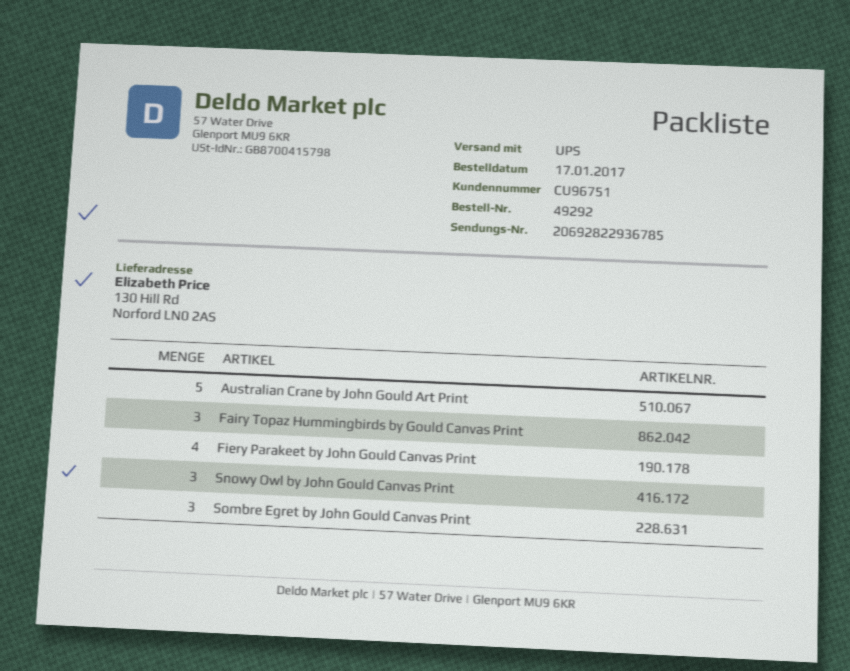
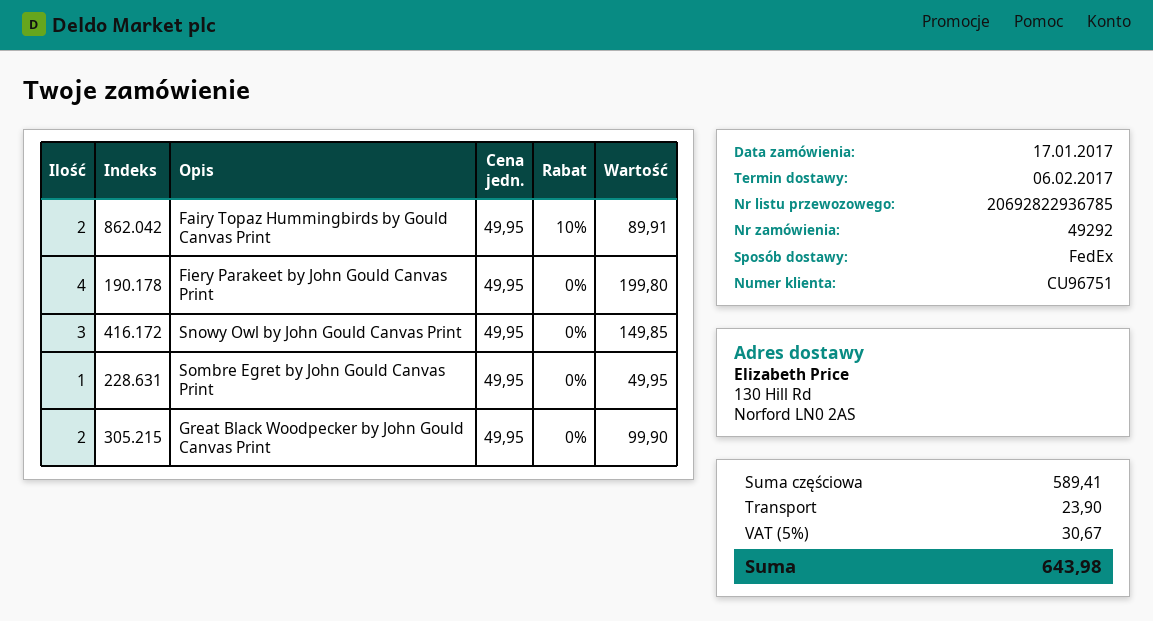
shipping method: UPS -> FedEx
Australian Crane by John Gould Art Print: 5 -> none
Fairy Topaz Hummingbirds by Gould Canvas Print: 3 -> 2
Sombre Egret by John Gould Canvas Print: 3 -> 1
Great Black Woodpecker by John Gould Canvas Print: none -> 2

